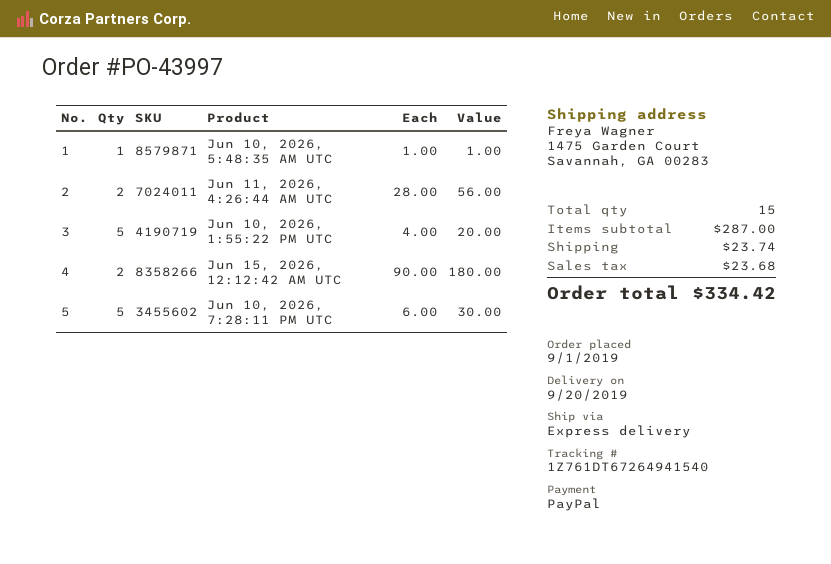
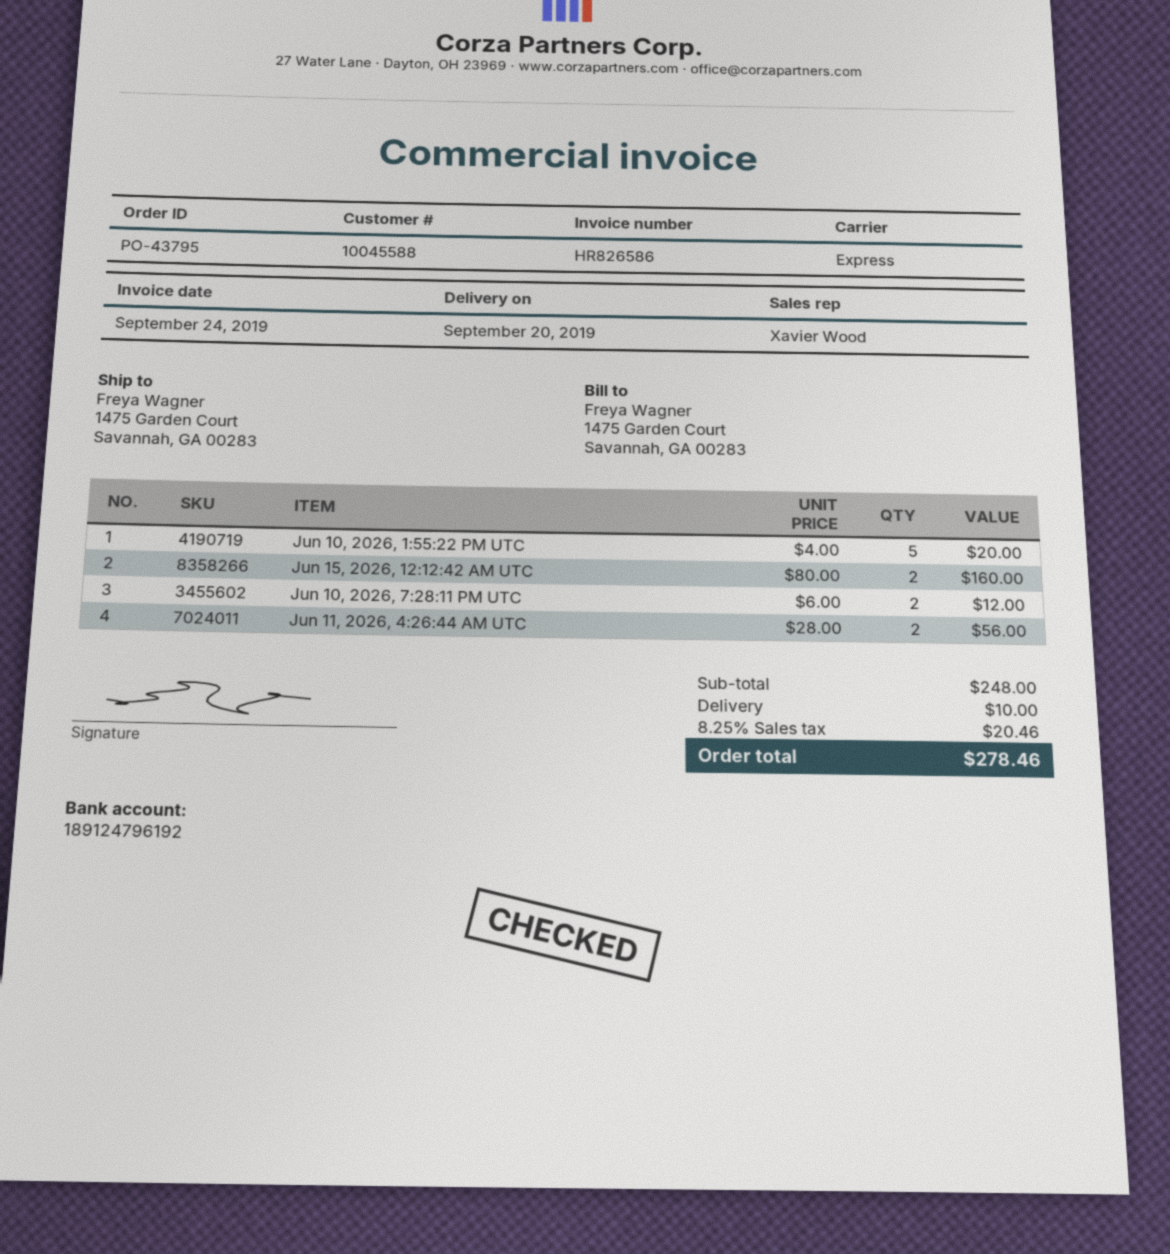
order number: PO-43997 -> PO-43795
Jun 10, 2026, 5:48:35 AM UTC: 1 x 1.00 = 1.00 -> none
Jun 15, 2026, 12:12:42 AM UTC: 2 x 90.00 = 180.00 -> 2 x 80.00 = 160.00
Jun 10, 2026, 7:28:11 PM UTC: 5 x 6.00 = 30.00 -> 2 x 6.00 = 12.00
subtotal: 287.00 -> 248.00
shipping: 23.74 -> 10.00
tax: 23.68 -> 20.46
total: 334.42 -> 278.46

